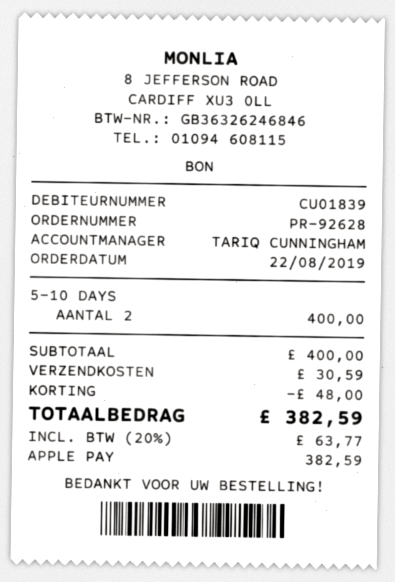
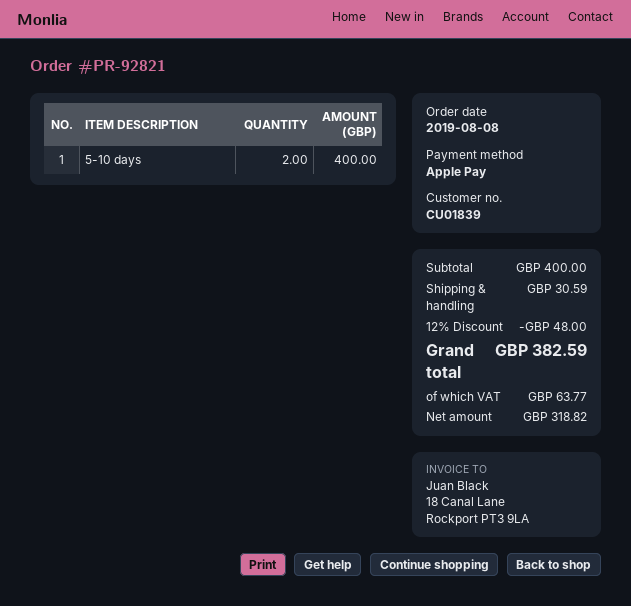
order number: PR-92628 -> PR-92821
order date: 2019-08-22 -> 2019-08-08

